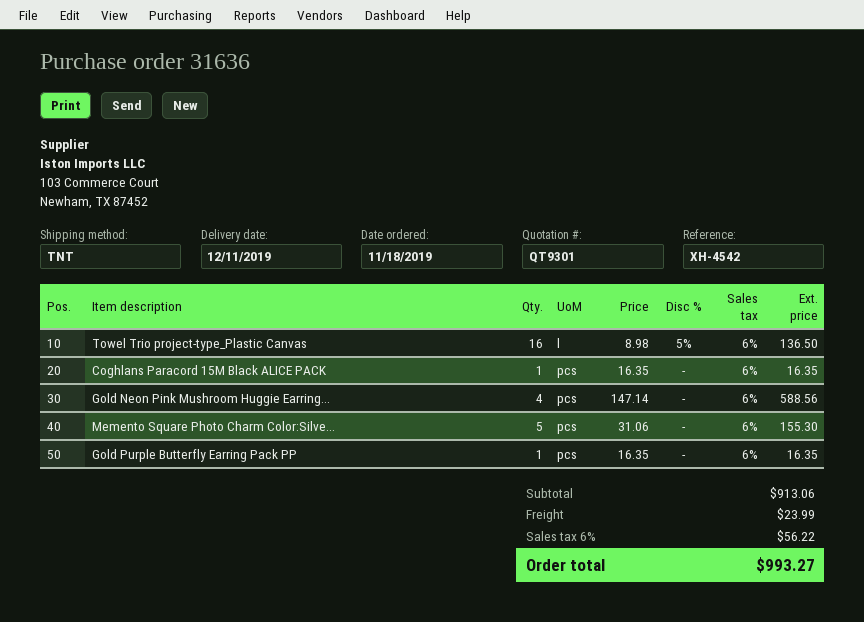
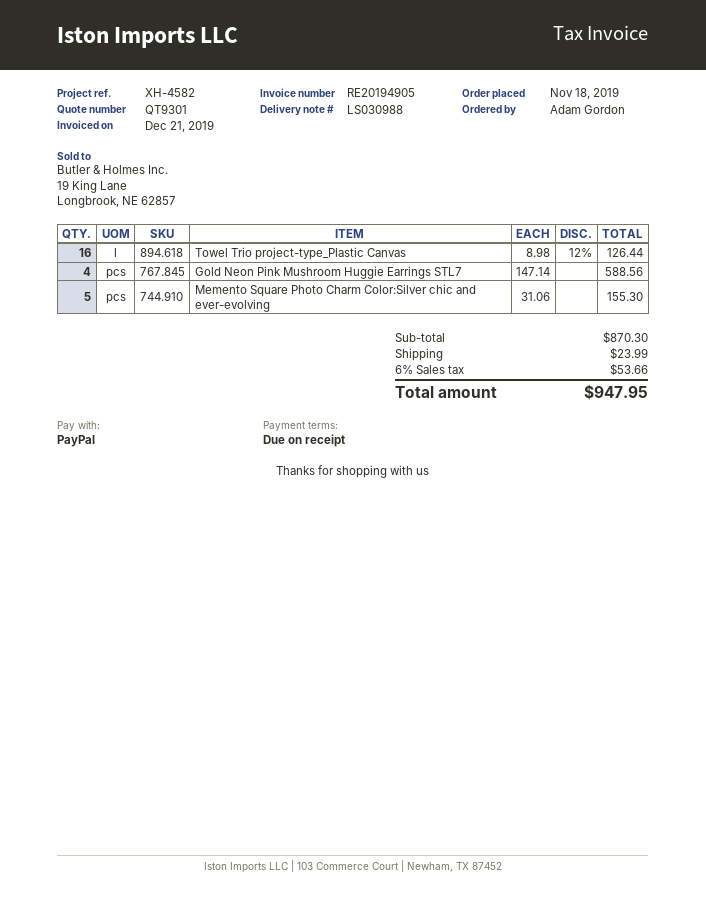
reference: XH-4542 -> XH-4582
Towel Trio project-type_Plastic Canvas: 16 x 8.98 - 5% = 136.50 -> 16 x 8.98 - 12% = 126.44
Coghlans Paracord 15M Black ALICE PACK: 1 x 16.35 = 16.35 -> none
Gold Purple Butterfly Earring Pack PP: 1 x 16.35 = 16.35 -> none
subtotal: 913.06 -> 870.30
tax: 6% = 56.22 -> 6% = 53.66
total: 993.27 -> 947.95

